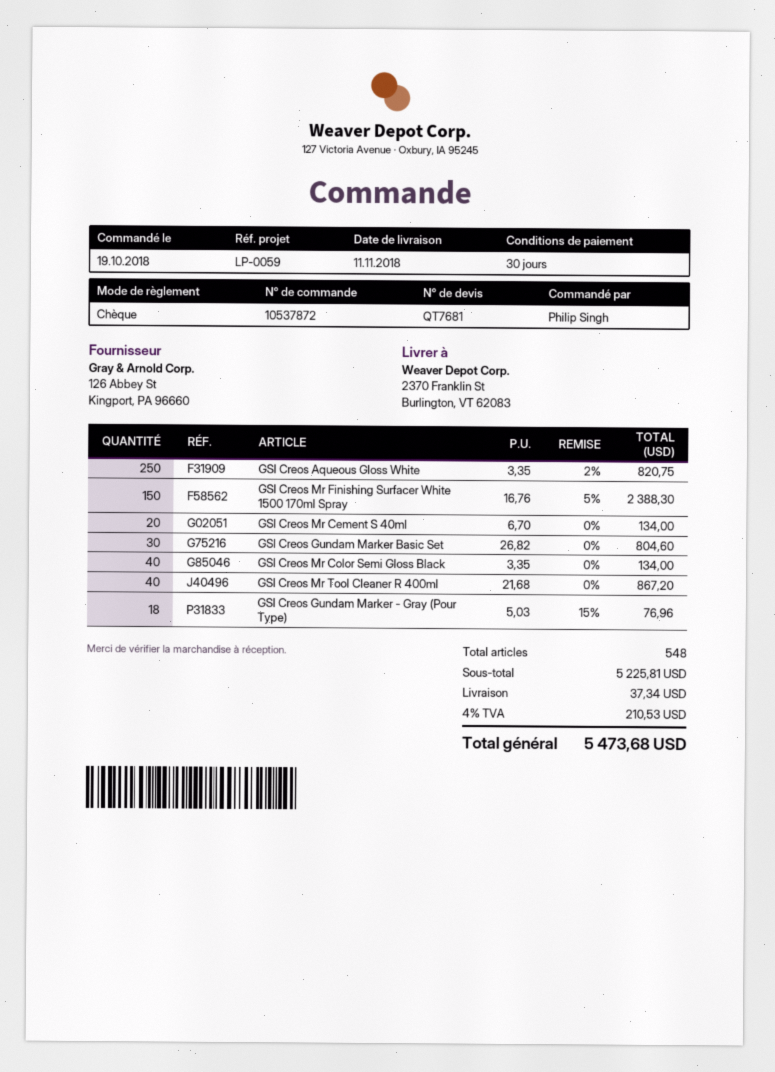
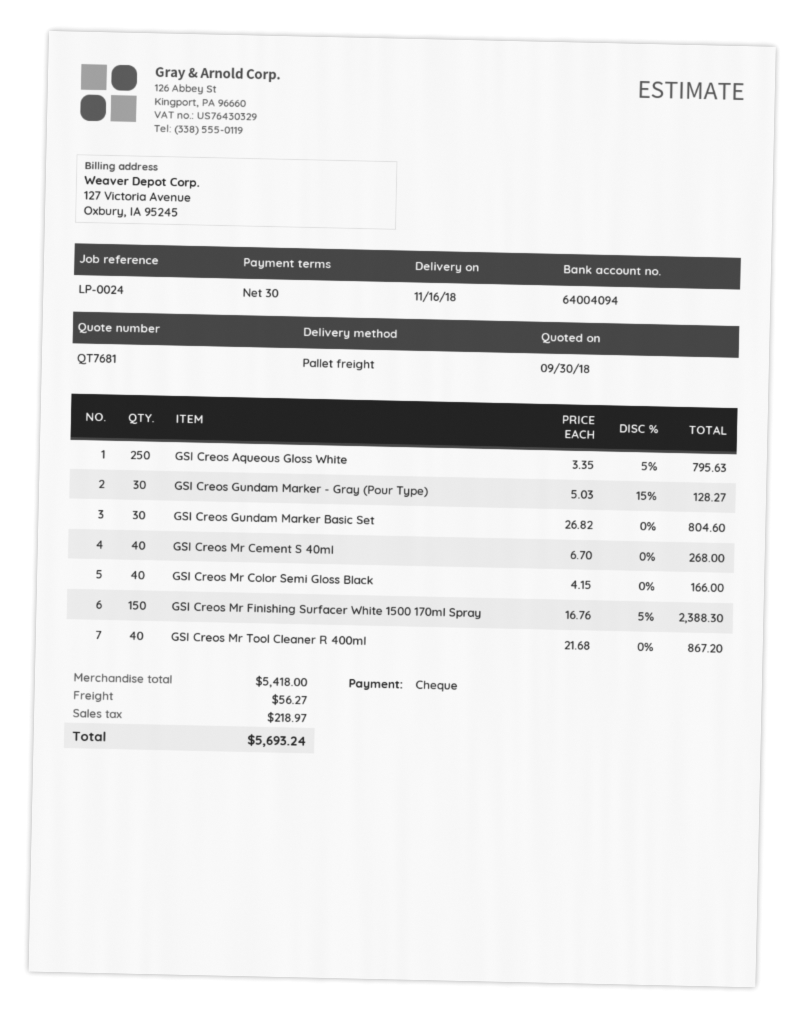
delivery date: 2018-11-11 -> 2018-11-16
reference: LP-0059 -> LP-0024
GSI Creos Aqueous Gloss White: 250 x 3.35 - 2% = 820.75 -> 250 x 3.35 - 5% = 795.63
GSI Creos Mr Cement S 40ml: 20 x 6.70 = 134.00 -> 40 x 6.70 = 268.00
GSI Creos Mr Color Semi Gloss Black: 40 x 3.35 = 134.00 -> 40 x 4.15 = 166.00
GSI Creos Gundam Marker - Gray (Pour Type): 18 x 5.03 - 15% = 76.96 -> 30 x 5.03 - 15% = 128.27
subtotal: 5225.81 -> 5418.00
shipping: 37.34 -> 56.27
tax: 210.53 -> 218.97
total: 5473.68 -> 5693.24

